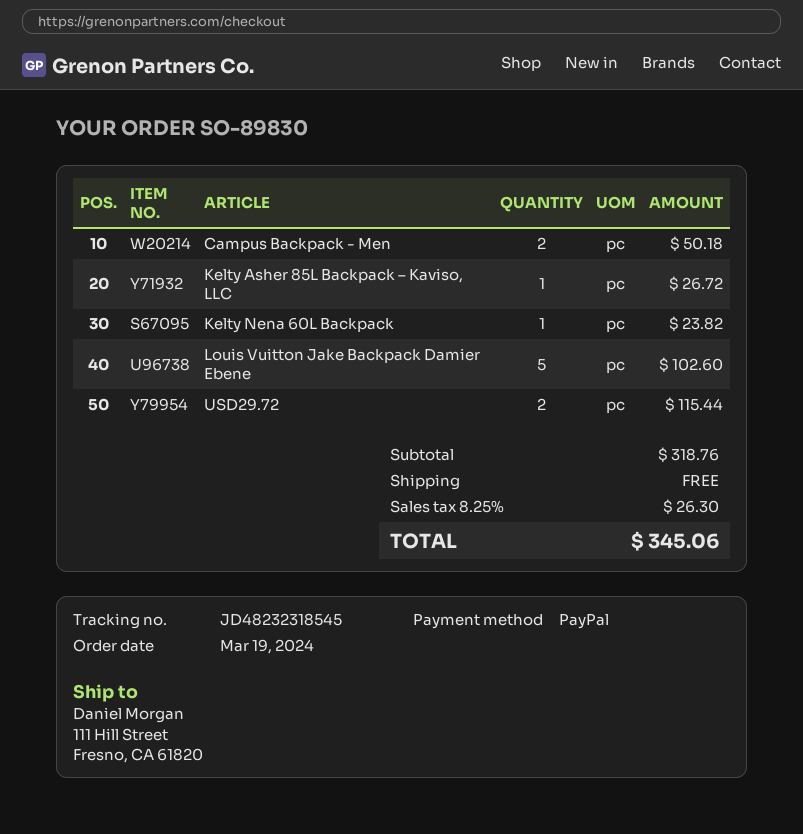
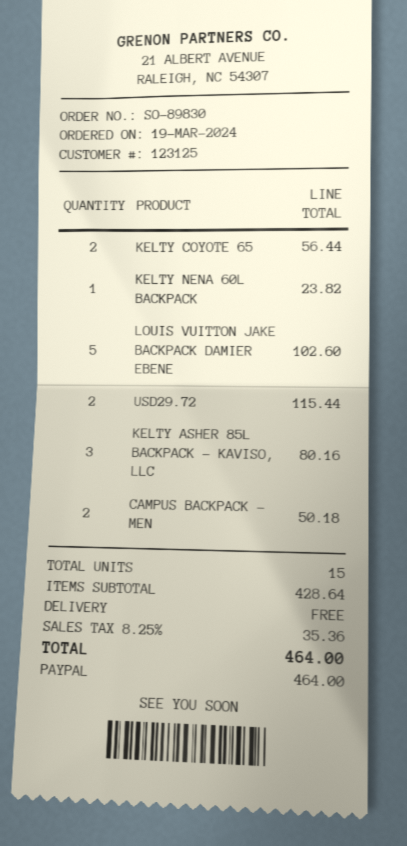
Kelty Asher 85L Backpack – Kaviso, LLC: 1 for 26.72 -> 3 for 80.16
KELTY COYOTE 65: none -> 2 for 56.44
subtotal: 318.76 -> 428.64
tax: 8.25% = 26.30 -> 8.25% = 35.36
total: 345.06 -> 464.00

